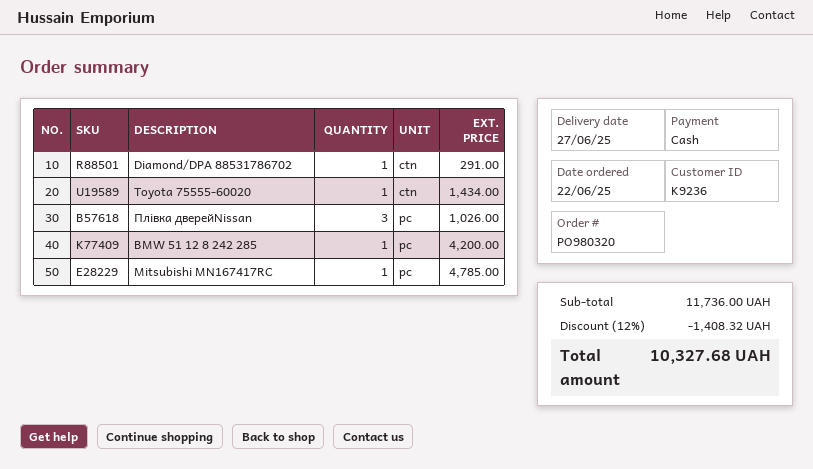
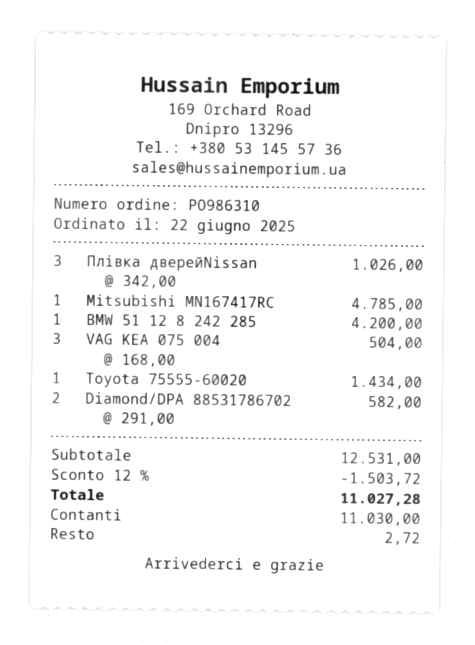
order number: PO980320 -> PO986310
Diamond/DPA 88531786702: 1 for 291.00 -> 2 for 582.00
VAG KEA 075 004: none -> 3 for 504.00
subtotal: 11736.00 -> 12531.00
discount: 12% = 1408.32 -> 12% = 1503.72
total: 10327.68 -> 11027.28

